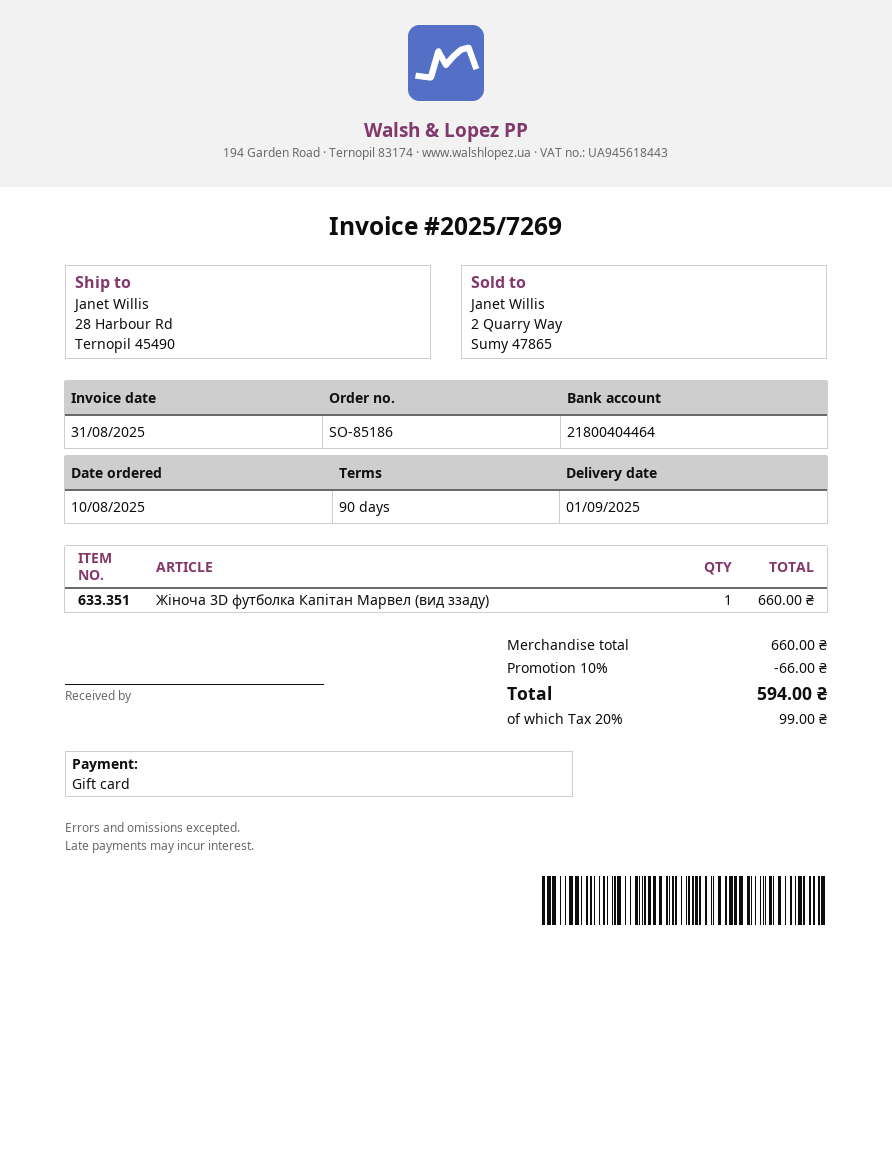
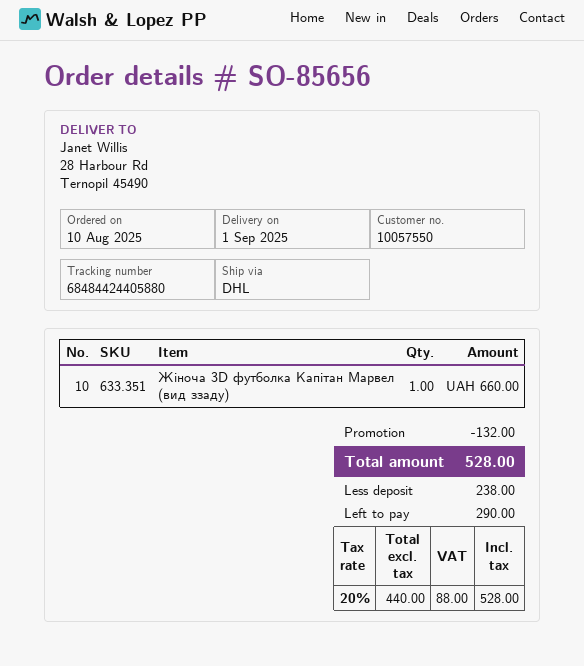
order number: SO-85186 -> SO-85656
discount: 66.00 -> 132.00
tax: 20% = 99.00 -> 20% = 88.00
total: 594.00 -> 528.00

